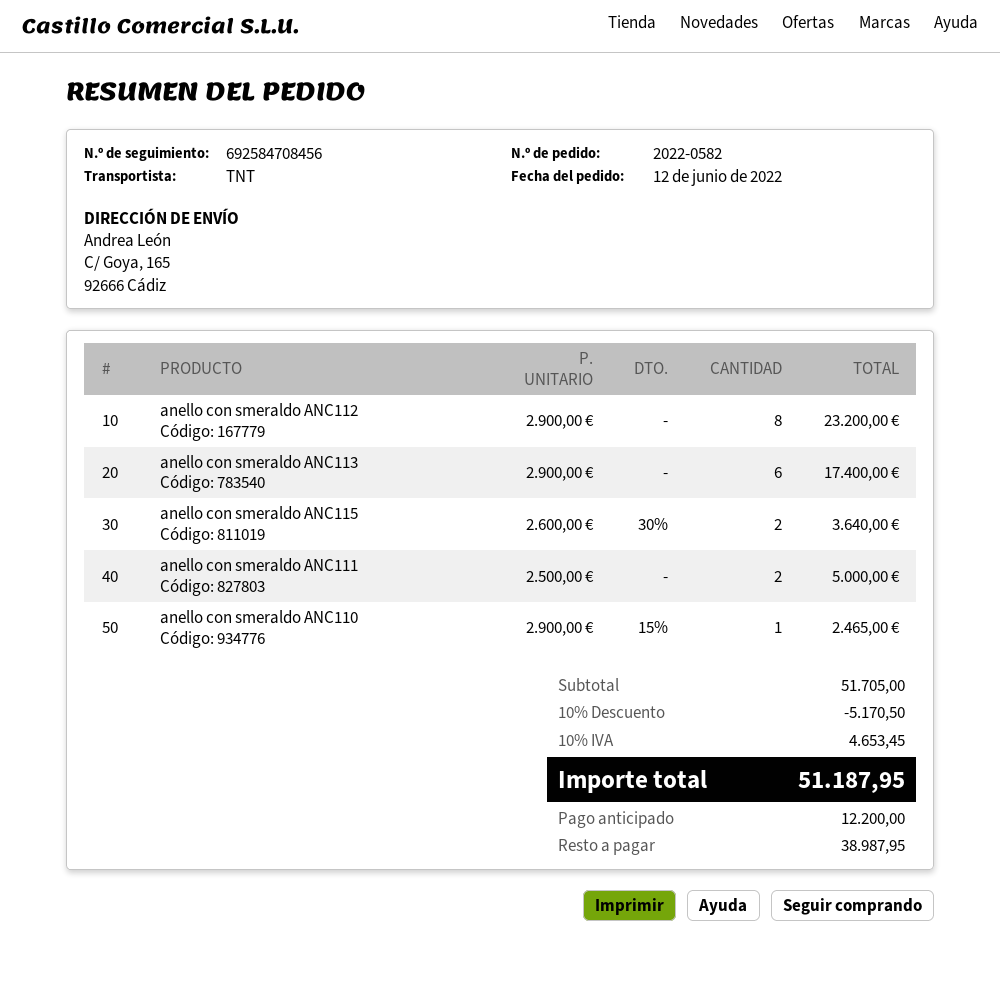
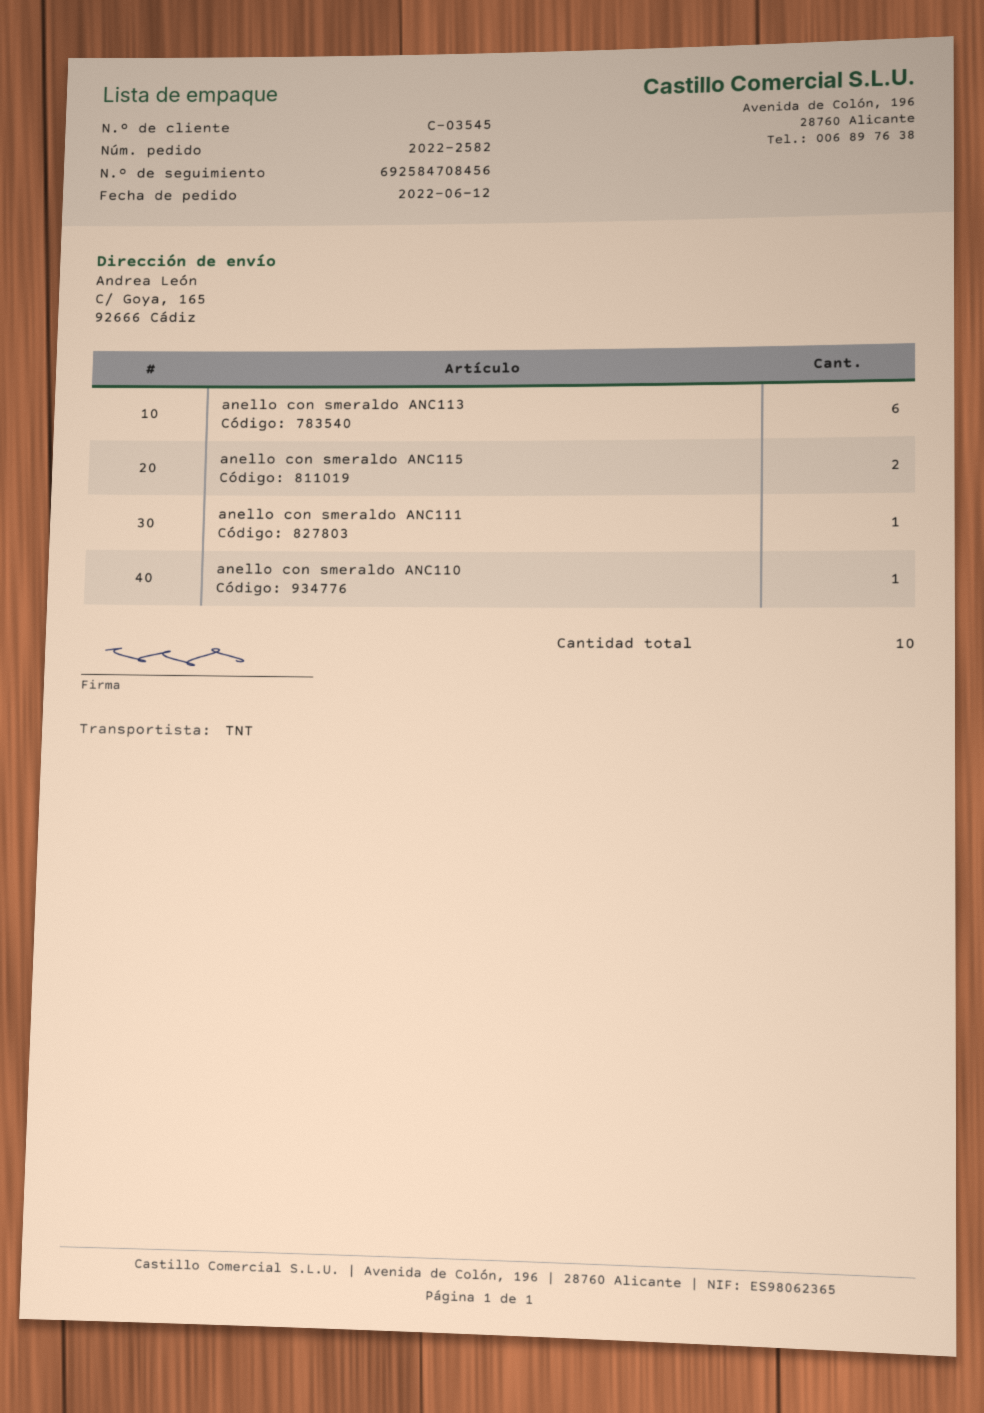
order number: 2022-0582 -> 2022-2582
anello con smeraldo ANC112: 8 -> none
anello con smeraldo ANC111: 2 -> 1

